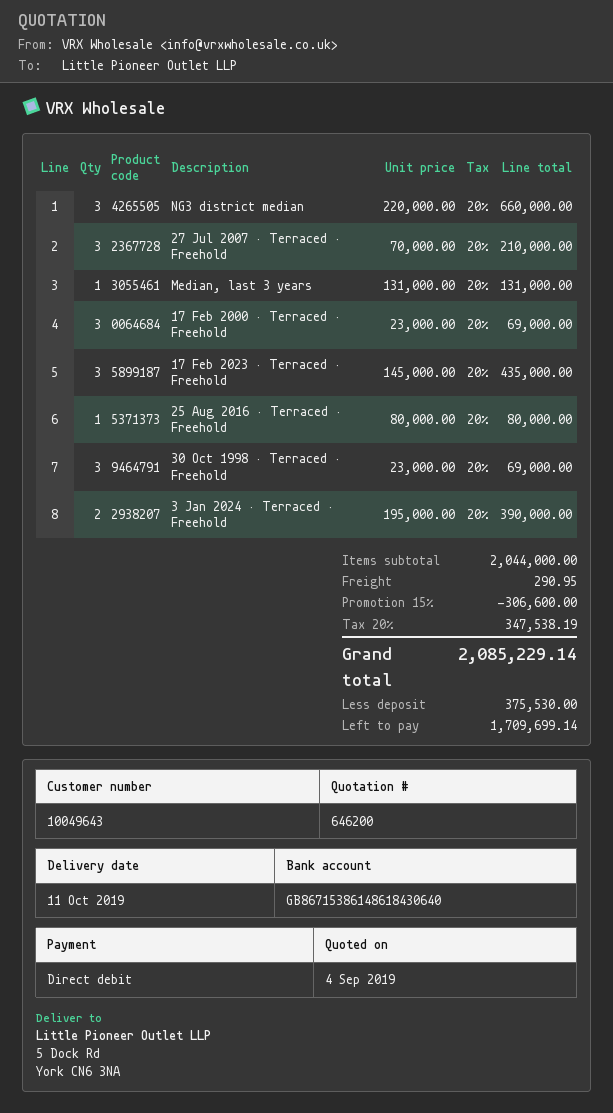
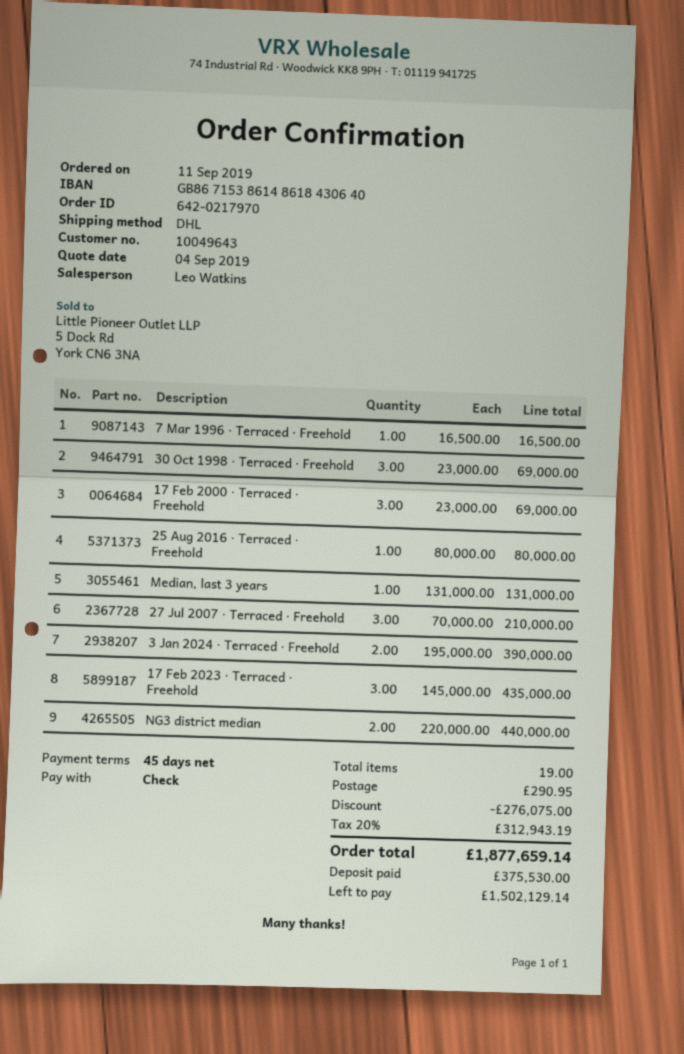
payment method: direct debit -> cheque
NG3 district median: 3 x 220000.00 = 660000.00 -> 2 x 220000.00 = 440000.00
7 Mar 1996 · Terraced · Freehold: none -> 1 x 16500.00 = 16500.00
discount: 306600.00 -> 276075.00
tax: 20% = 347538.19 -> 20% = 312943.19
total: 2085229.14 -> 1877659.14
balance: 1709699.14 -> 1502129.14

